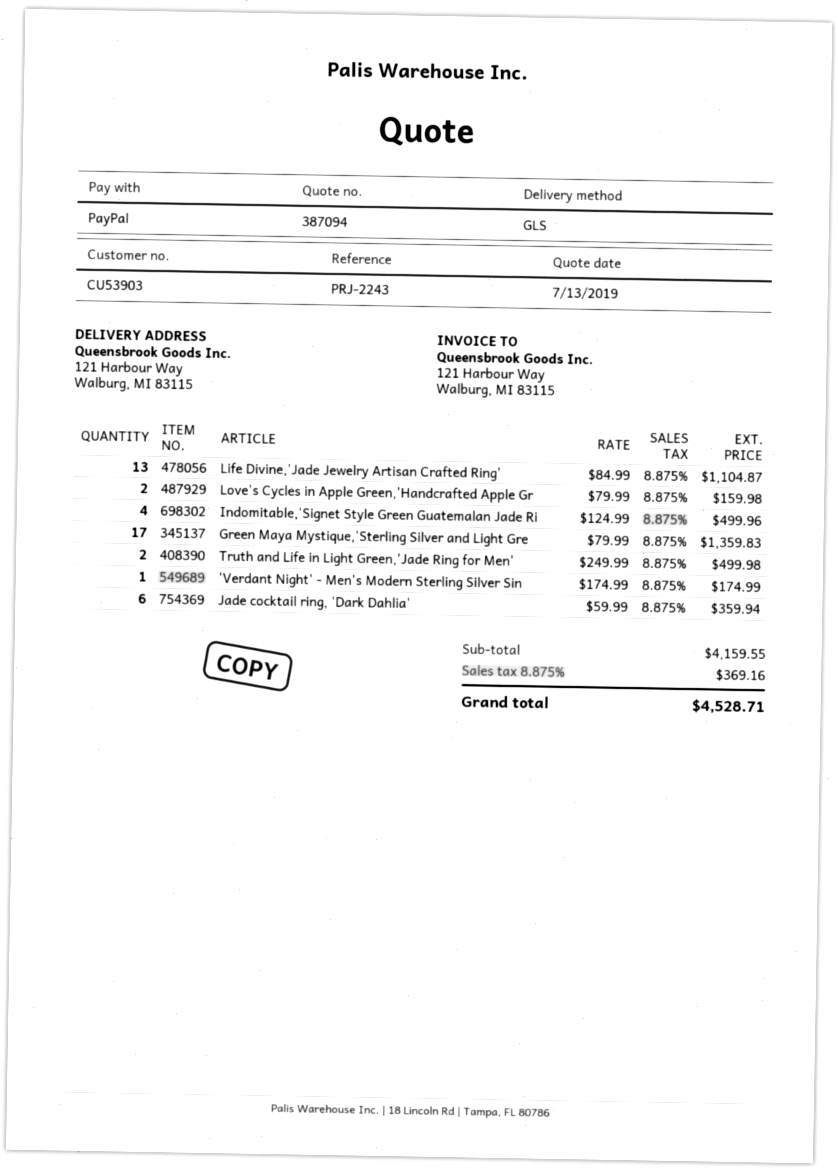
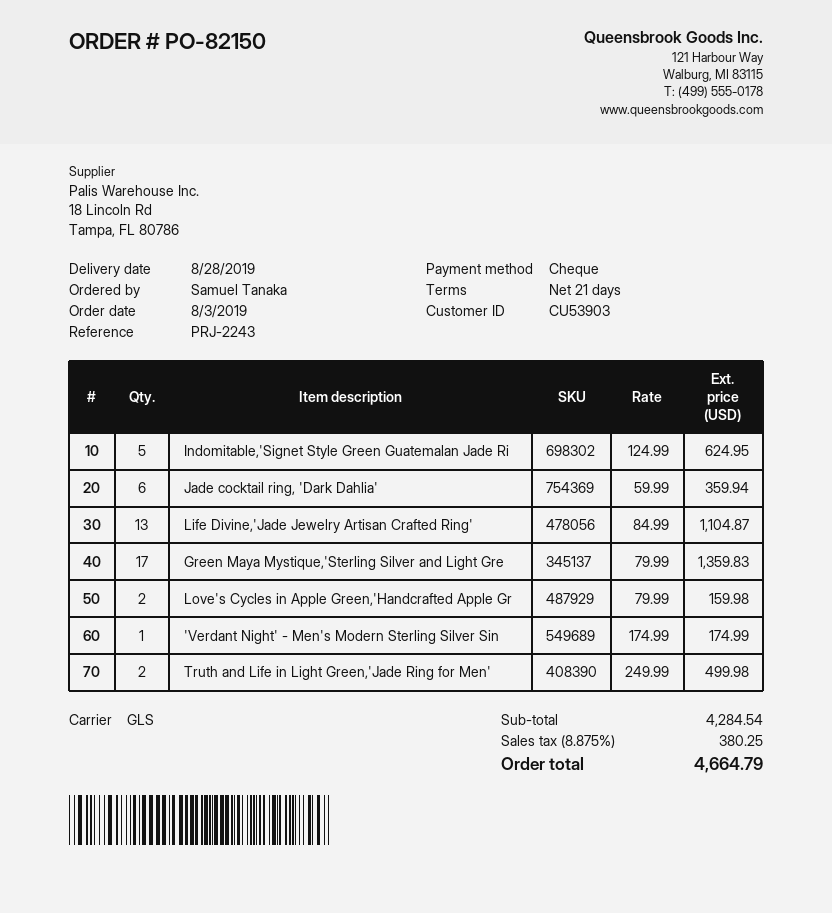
payment method: PayPal -> cheque
Indomitable,'Signet Style Green Guatemalan Jade Ri: 4 x 124.99 = 499.96 -> 5 x 124.99 = 624.95
subtotal: 4159.55 -> 4284.54
tax: 8.875% = 369.16 -> 8.875% = 380.25
total: 4528.71 -> 4664.79

